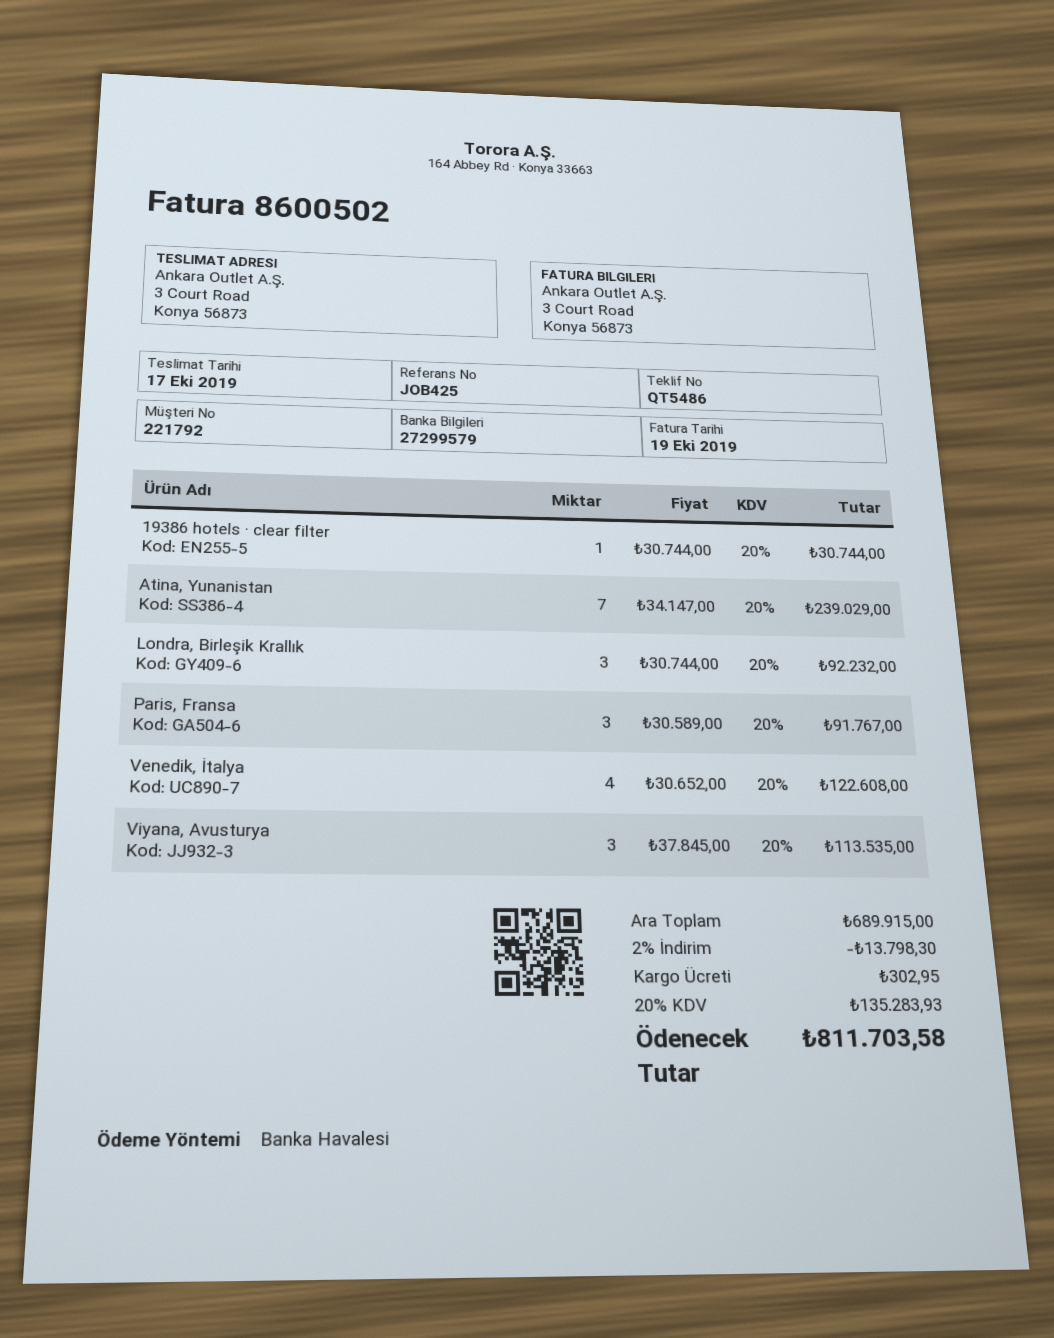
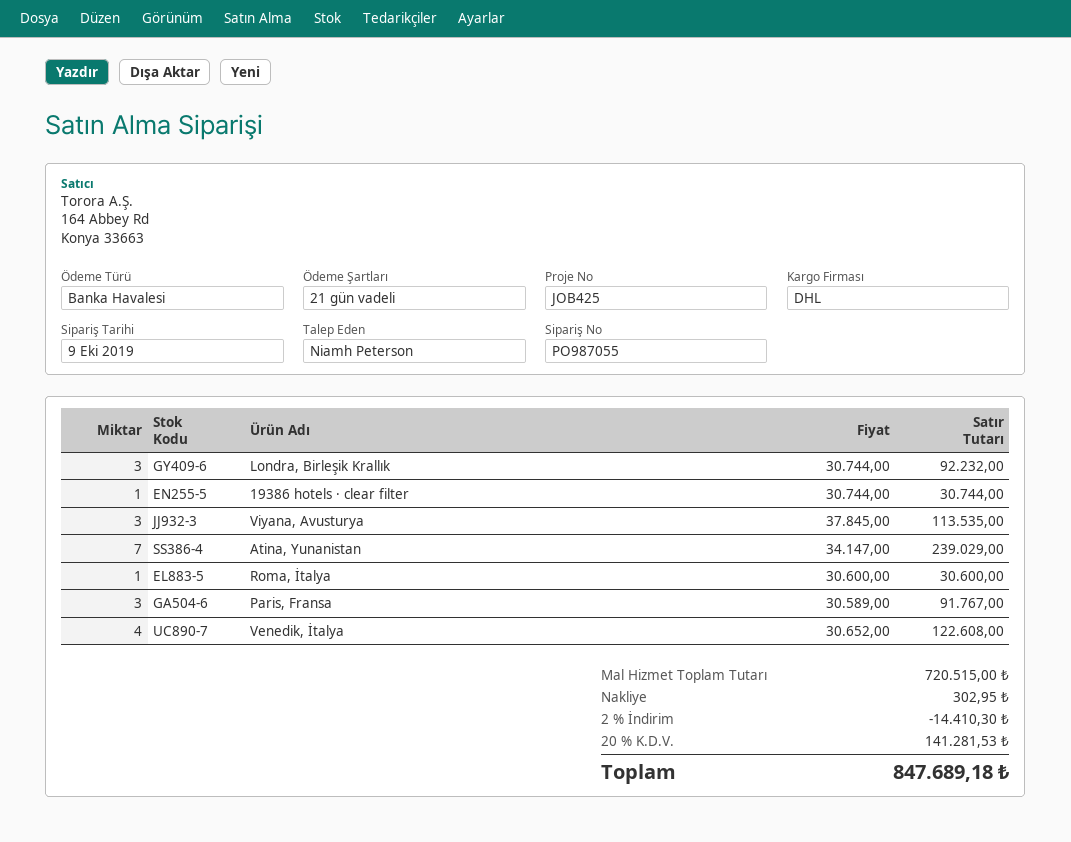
Roma, İtalya: none -> 1 x 30600.00 = 30600.00
subtotal: 689915.00 -> 720515.00
discount: 2% = 13798.30 -> 2% = 14410.30
tax: 20% = 135283.93 -> 20% = 141281.53
total: 811703.58 -> 847689.18

